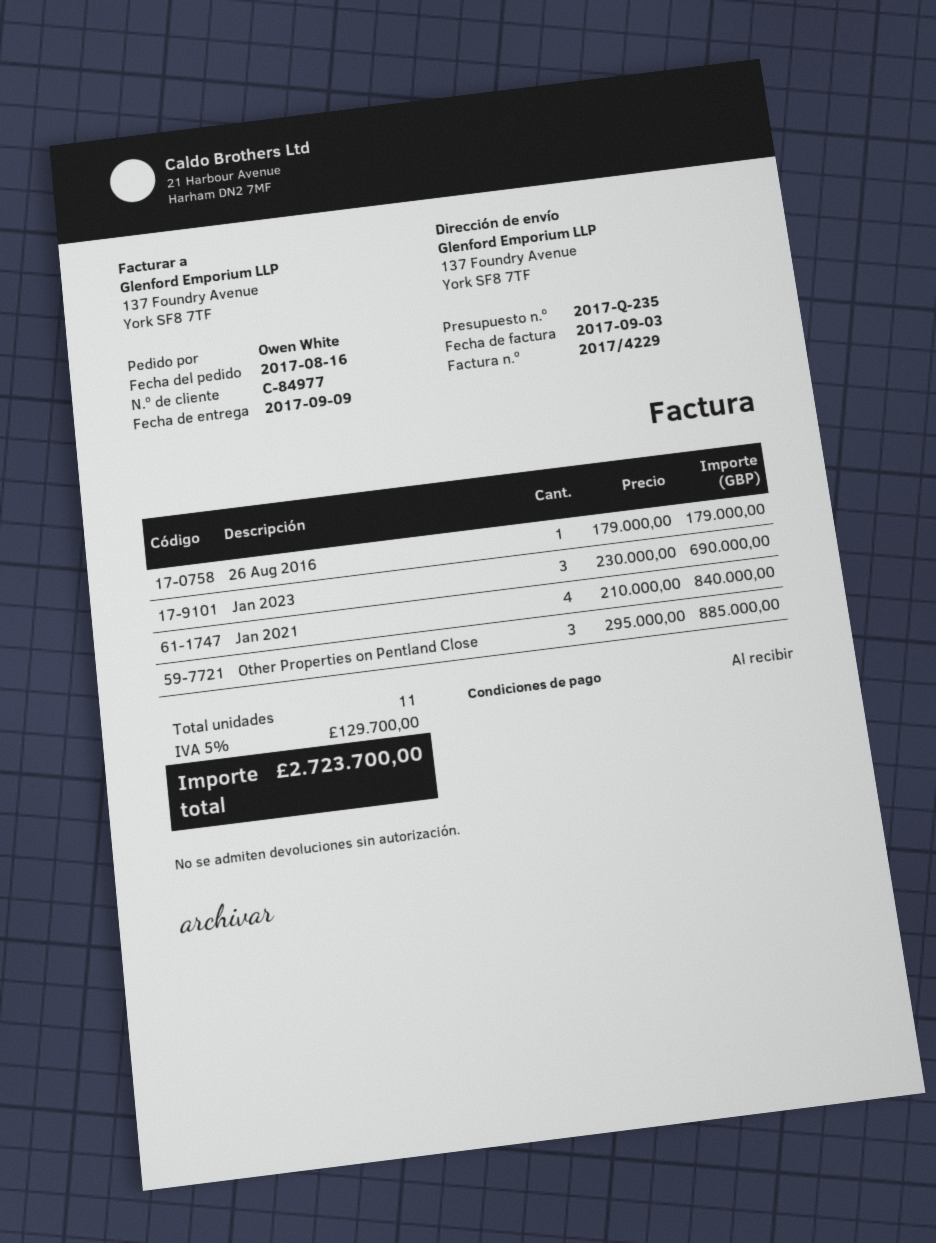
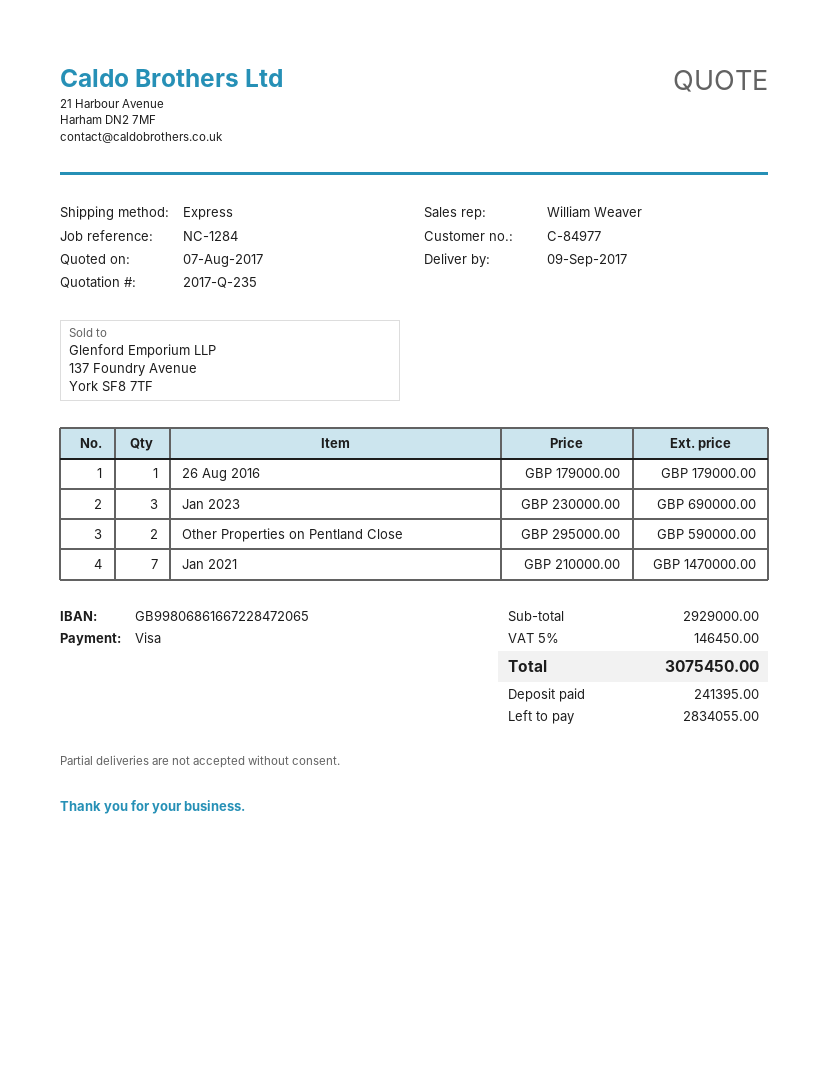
Jan 2021: 4 x 210000.00 = 840000.00 -> 7 x 210000.00 = 1470000.00
Other Properties on Pentland Close: 3 x 295000.00 = 885000.00 -> 2 x 295000.00 = 590000.00
tax: 5% = 129700.00 -> 5% = 146450.00
total: 2723700.00 -> 3075450.00

